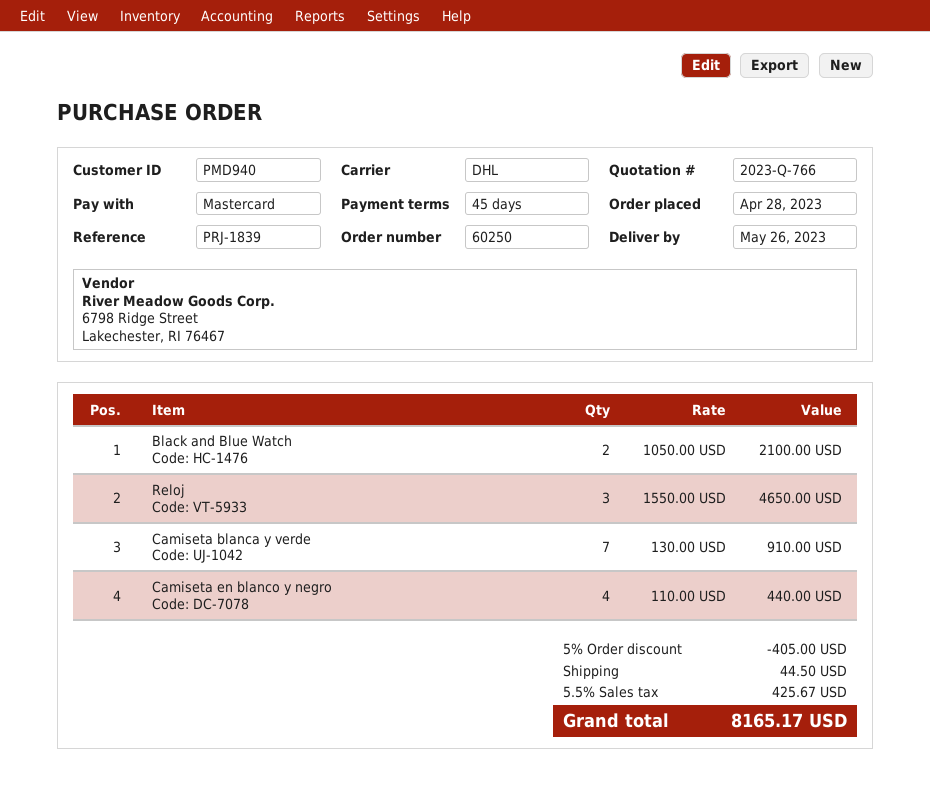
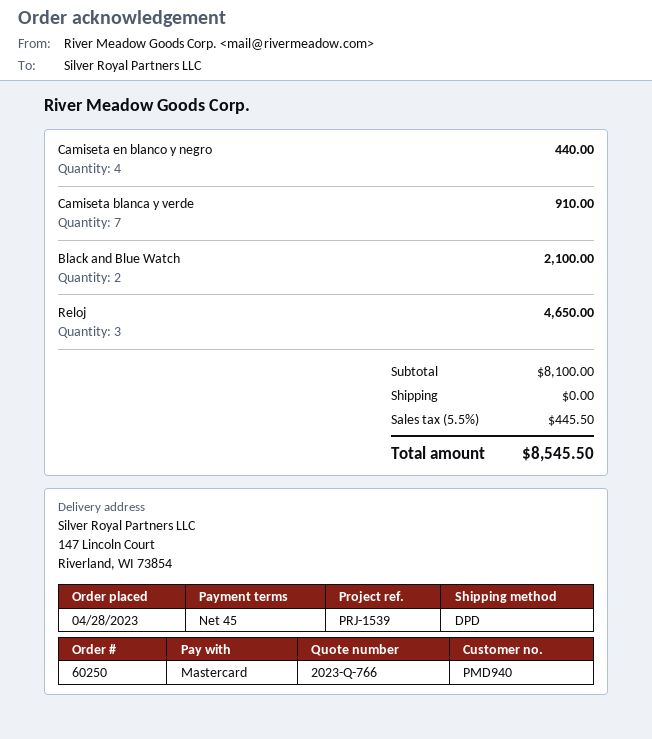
reference: PRJ-1839 -> PRJ-1539
shipping method: DHL -> DPD
discount: 5% = 405.00 -> none
shipping: 44.50 -> 0.00
tax: 5.5% = 425.67 -> 5.5% = 445.50
total: 8165.17 -> 8545.50

